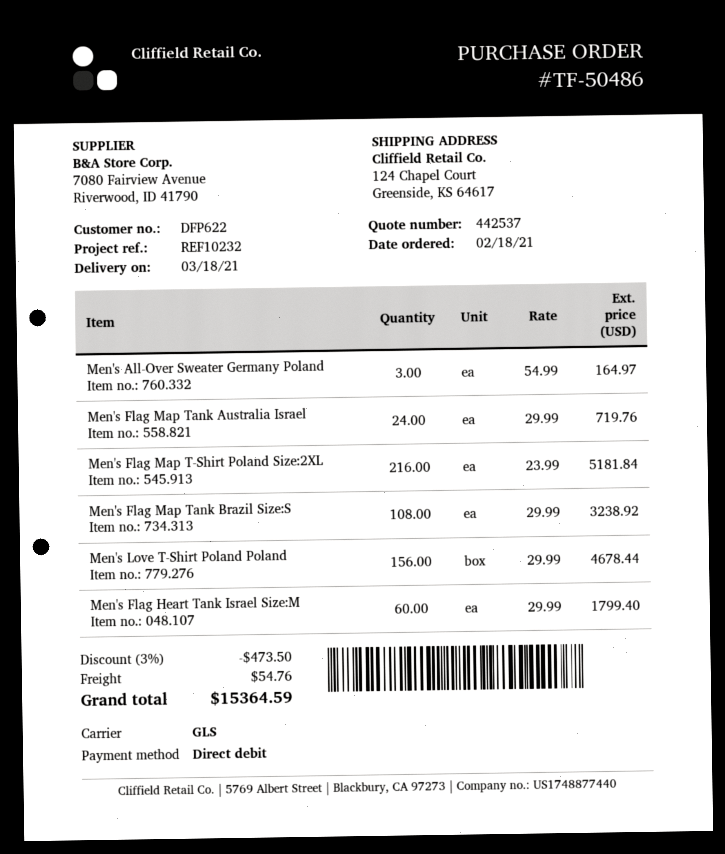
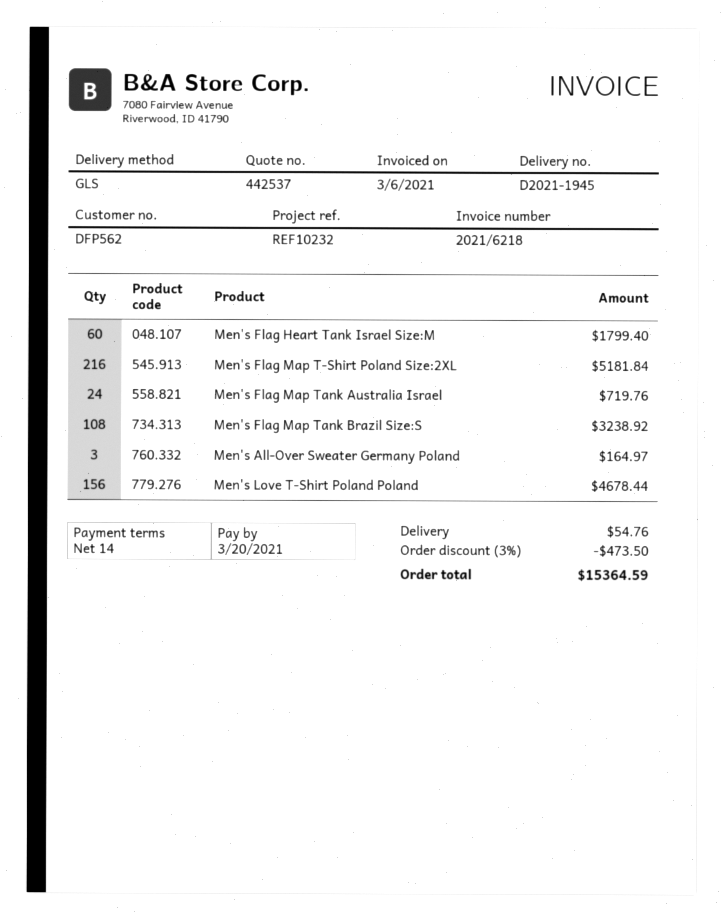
customer number: DFP622 -> DFP562

